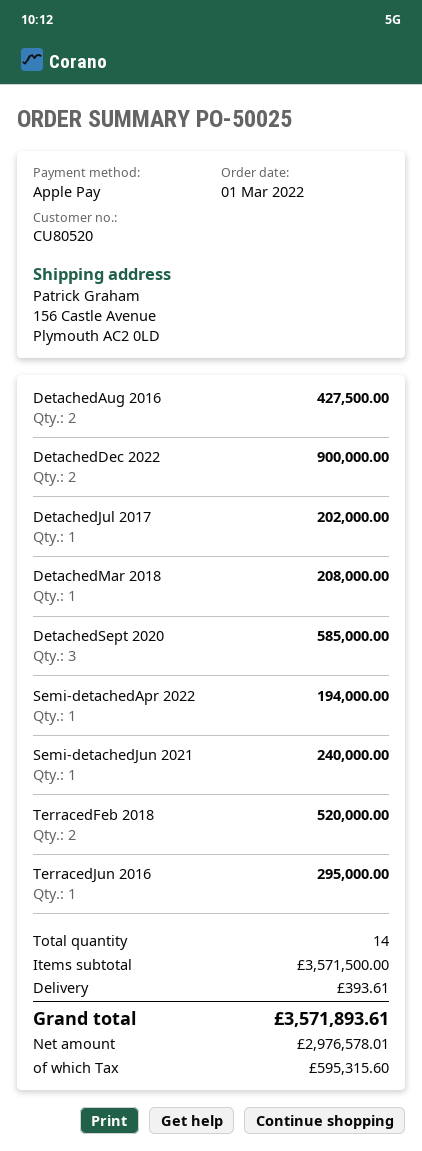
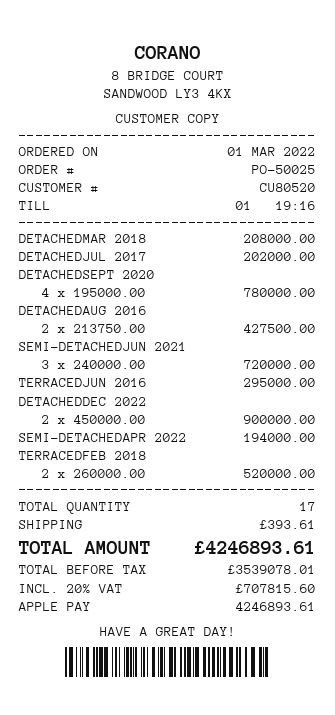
DetachedSept 2020: 3 for 585000.00 -> 4 for 780000.00
Semi-detachedJun 2021: 1 for 240000.00 -> 3 for 720000.00
total quantity: 14 -> 17
net: 2976578.01 -> 3539078.01
tax: 595315.60 -> 707815.60
total: 3571893.61 -> 4246893.61

